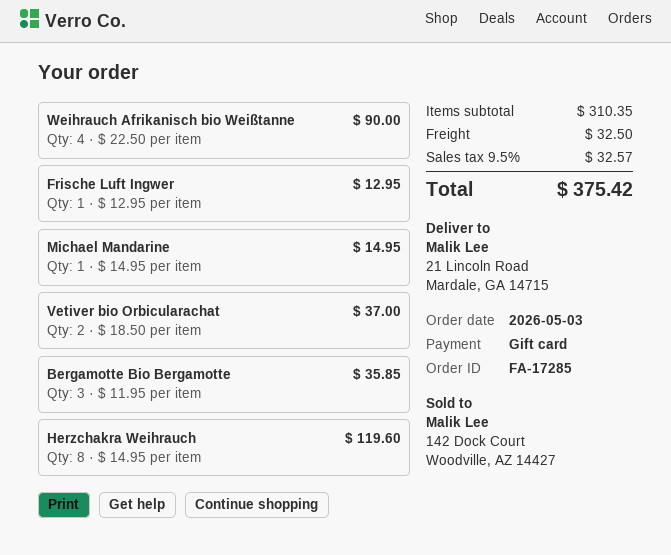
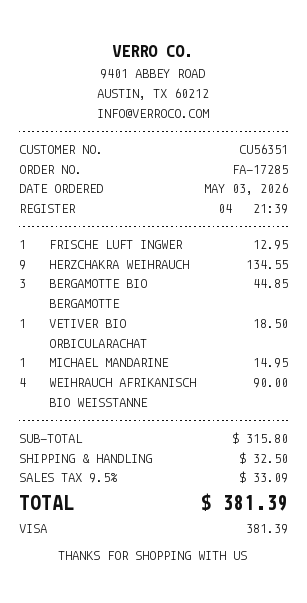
payment method: gift card -> Visa
Vetiver bio Orbicularachat: 2 for 37.00 -> 1 for 18.50
Bergamotte Bio Bergamotte: 3 for 35.85 -> 3 for 44.85
Herzchakra Weihrauch: 8 for 119.60 -> 9 for 134.55
subtotal: 310.35 -> 315.80
tax: 9.5% = 32.57 -> 9.5% = 33.09
total: 375.42 -> 381.39

